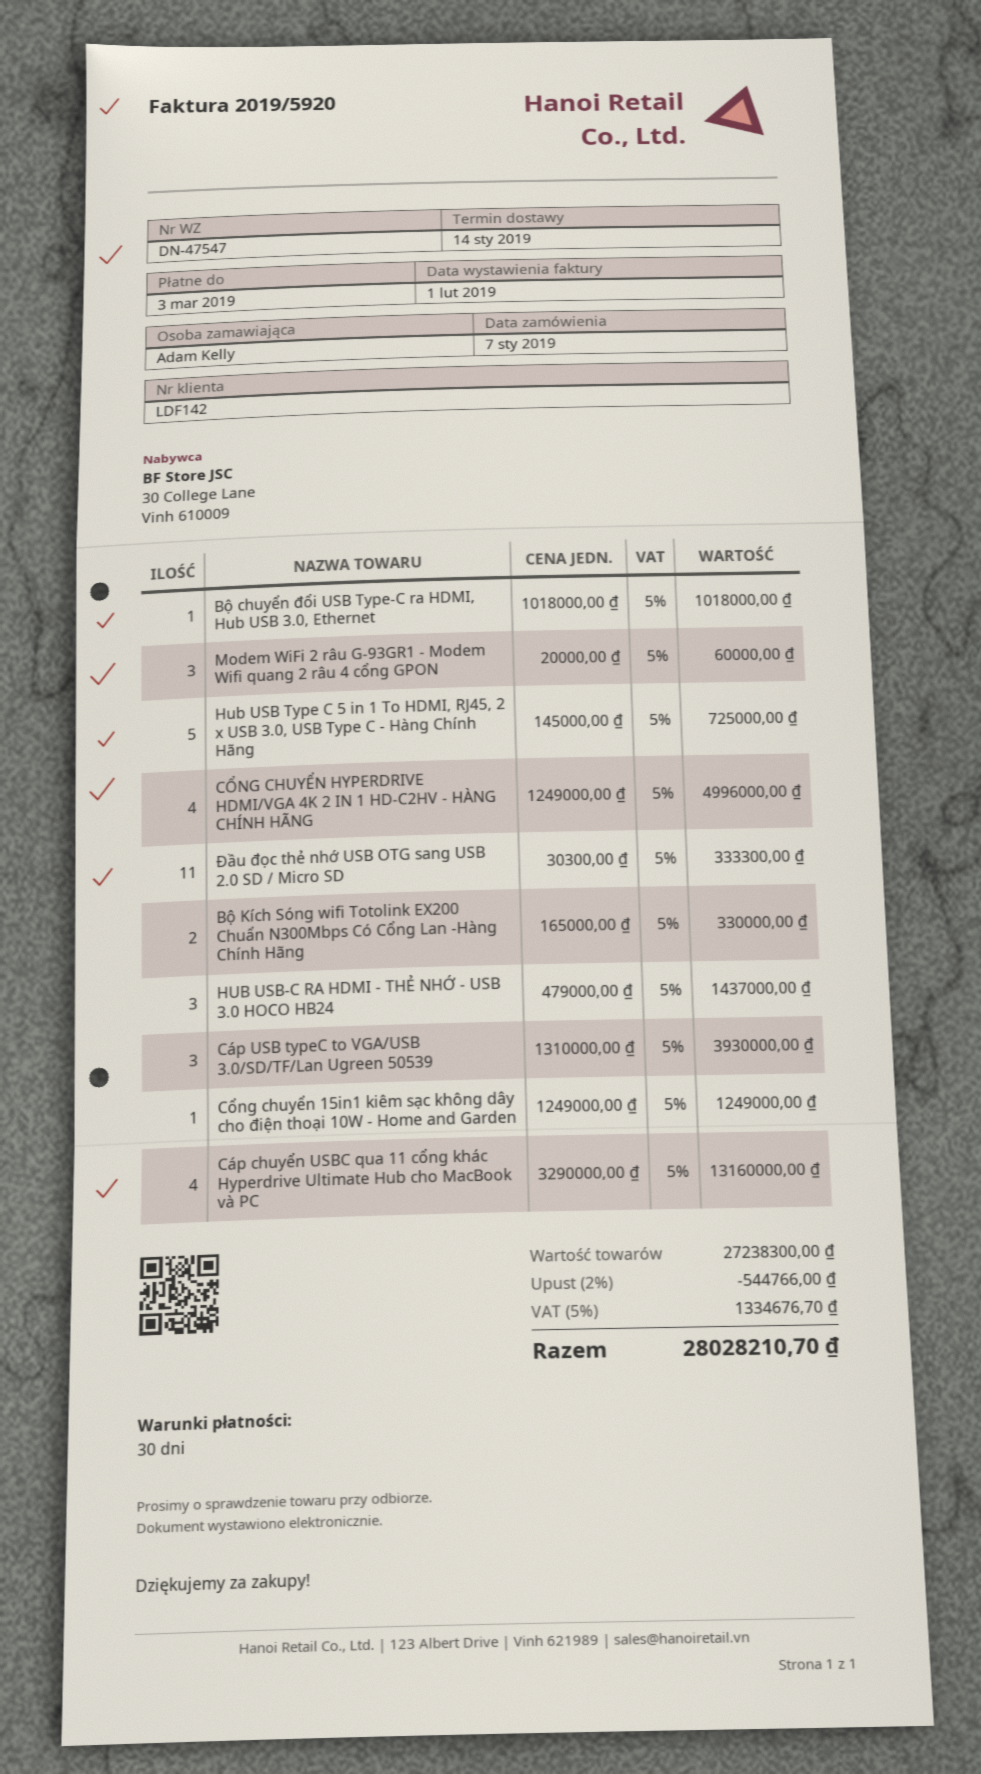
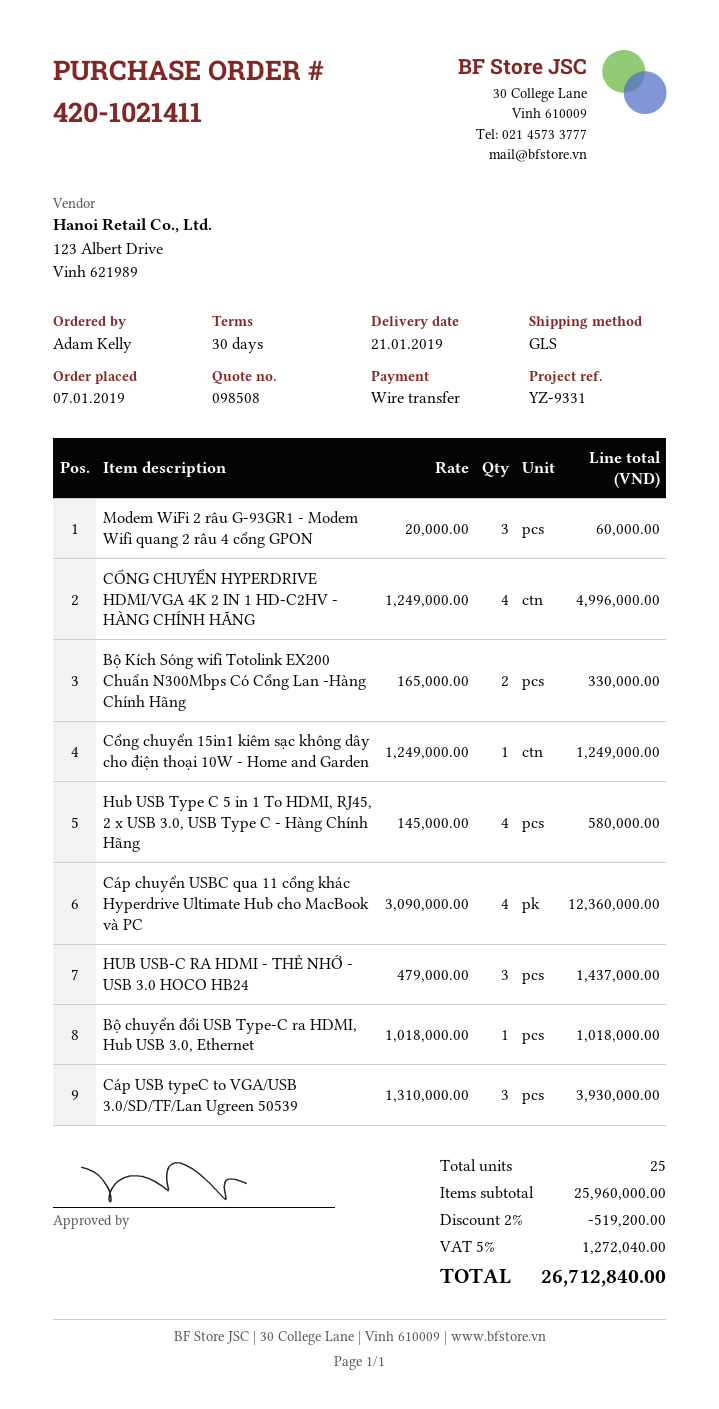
delivery date: 2019-01-14 -> 2019-01-21
Hub USB Type C 5 in 1 To HDMI, RJ45, 2 x USB 3.0, USB Type C - Hàng Chính Hãng: 5 x 145000.00 = 725000.00 -> 4 x 145000.00 = 580000.00
Đầu đọc thẻ nhớ USB OTG sang USB 2.0 SD / Micro SD: 11 x 30300.00 = 333300.00 -> none
Cáp chuyển USBC qua 11 cổng khác Hyperdrive Ultimate Hub cho MacBook và PC: 4 x 3290000.00 = 13160000.00 -> 4 x 3090000.00 = 12360000.00
subtotal: 27238300.00 -> 25960000.00
discount: 2% = 544766.00 -> 2% = 519200.00
tax: 5% = 1334676.70 -> 5% = 1272040.00
total: 28028210.70 -> 26712840.00

